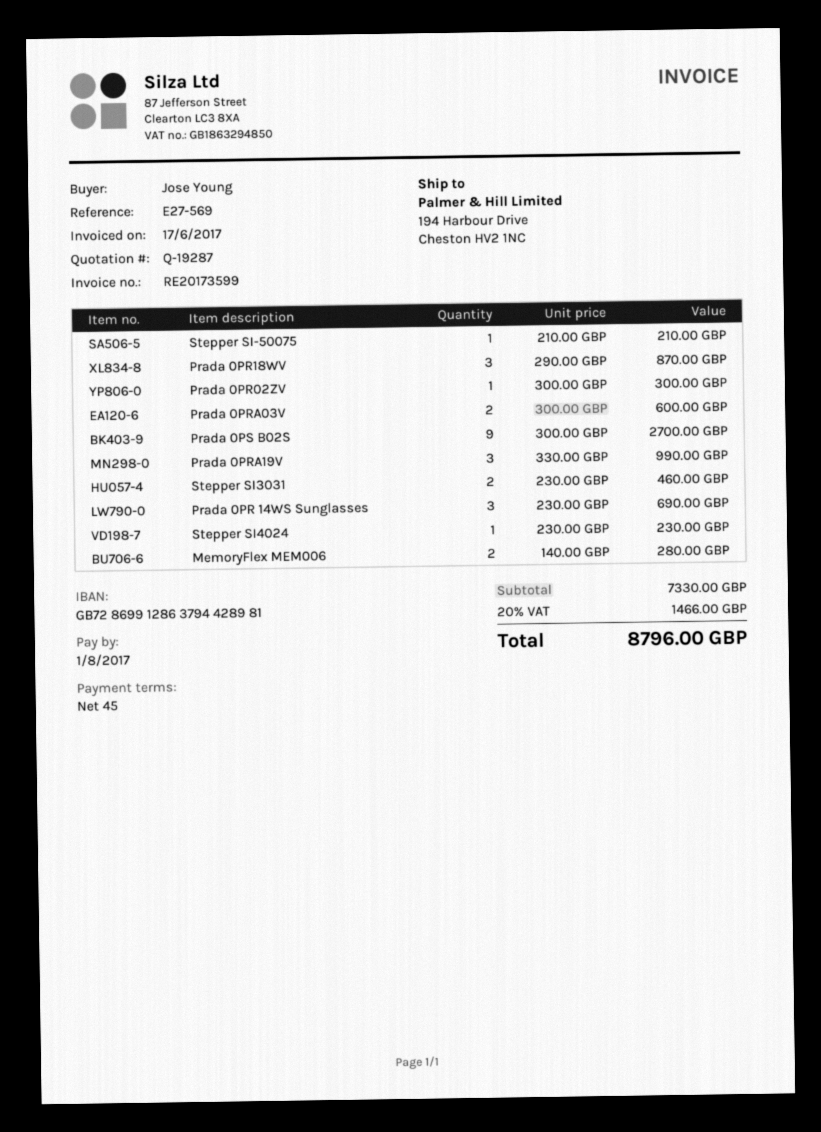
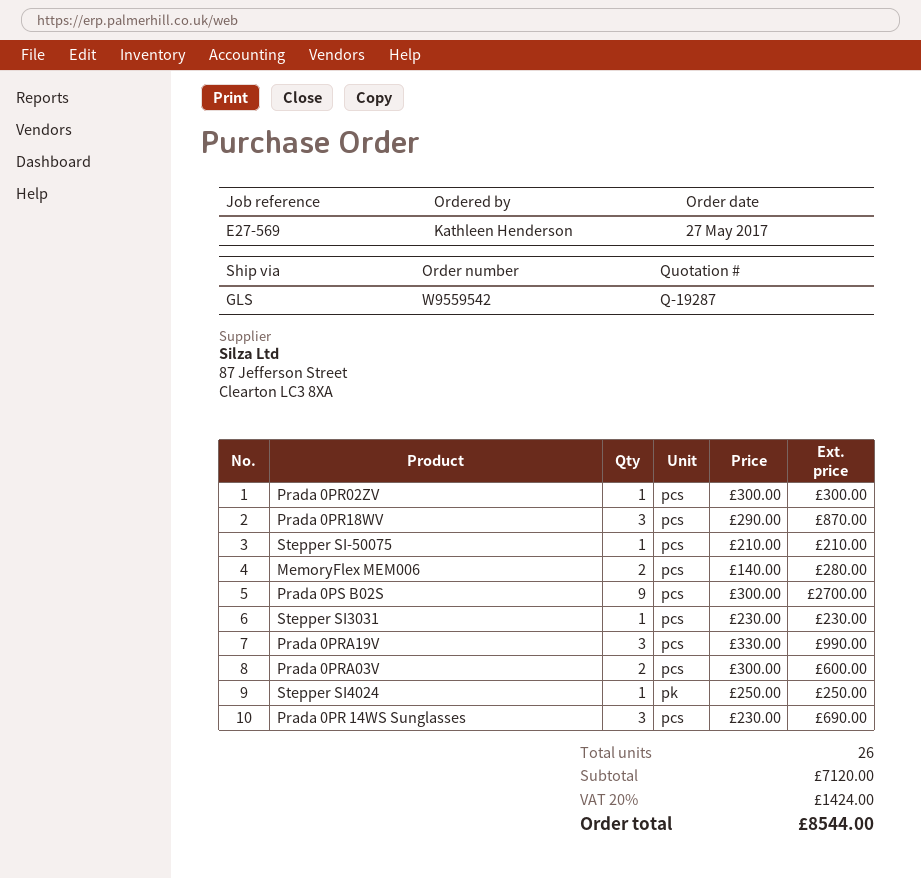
ordered by: Jose Young -> Kathleen Henderson
Stepper SI3031: 2 x 230.00 = 460.00 -> 1 x 230.00 = 230.00
Stepper SI4024: 1 x 230.00 = 230.00 -> 1 x 250.00 = 250.00
subtotal: 7330.00 -> 7120.00
tax: 20% = 1466.00 -> 20% = 1424.00
total: 8796.00 -> 8544.00

